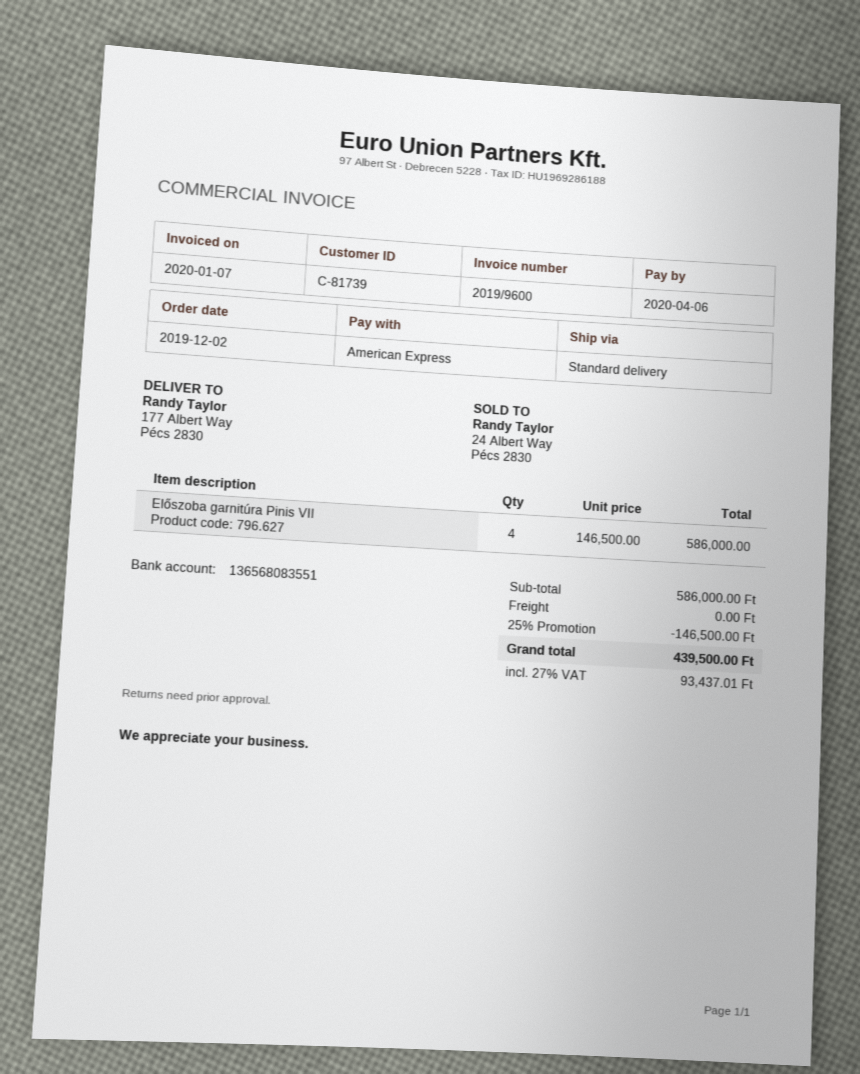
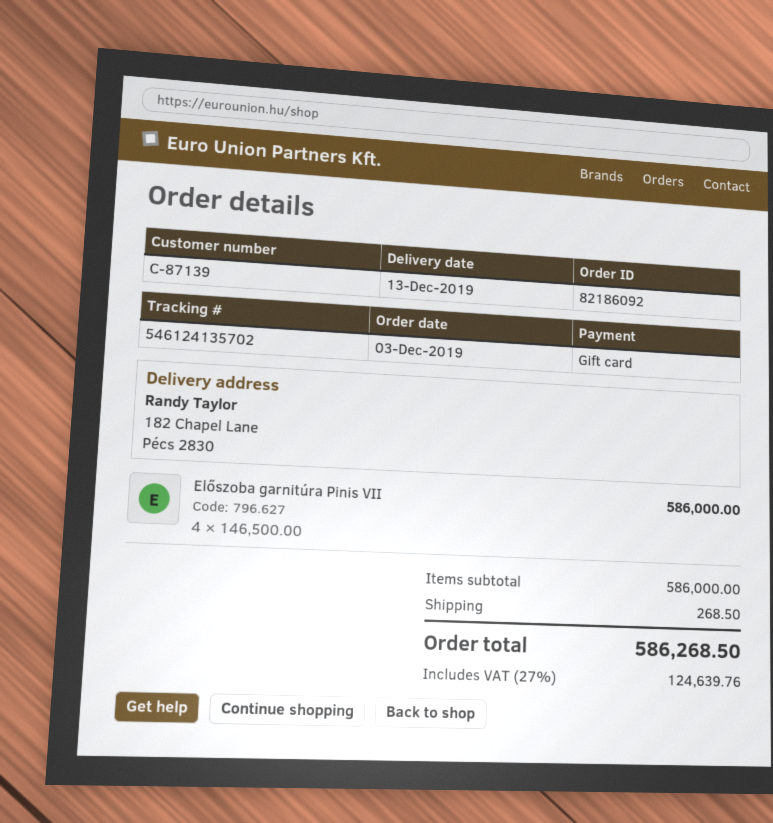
order date: 2019-12-02 -> 2019-12-03
customer number: C-81739 -> C-87139
payment method: American Express -> gift card
ship to: 177 Albert Way, Pécs 2830 -> 182 Chapel Lane, Pécs 2830
discount: 25% = 146500.00 -> none
shipping: 0.00 -> 268.50
tax: 27% = 93437.01 -> 27% = 124639.76
total: 439500.00 -> 586268.50

